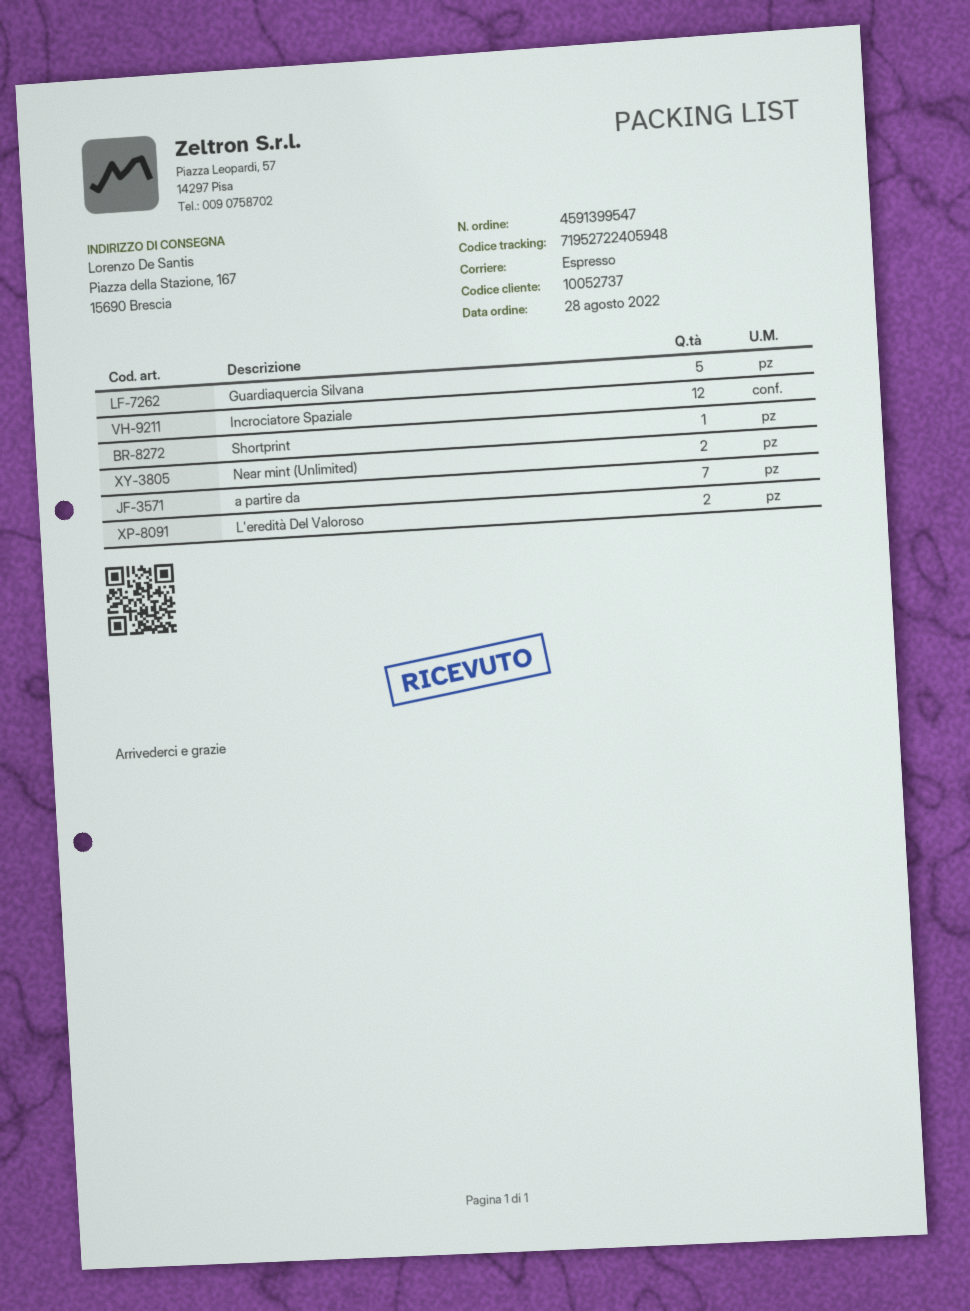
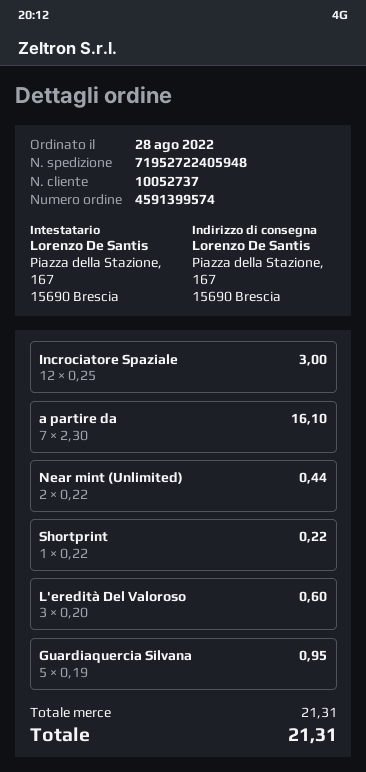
order number: 4591399547 -> 4591399574
L'eredità Del Valoroso: 2 -> 3

